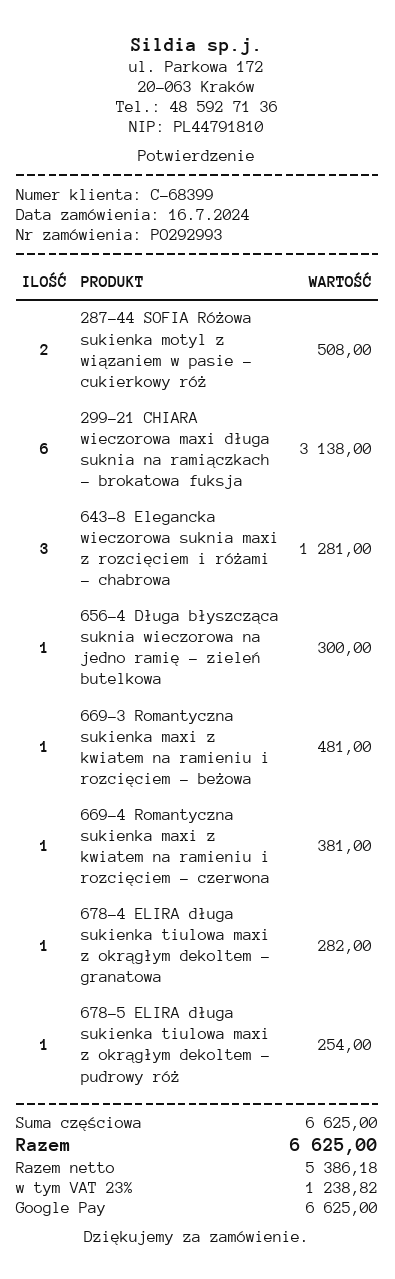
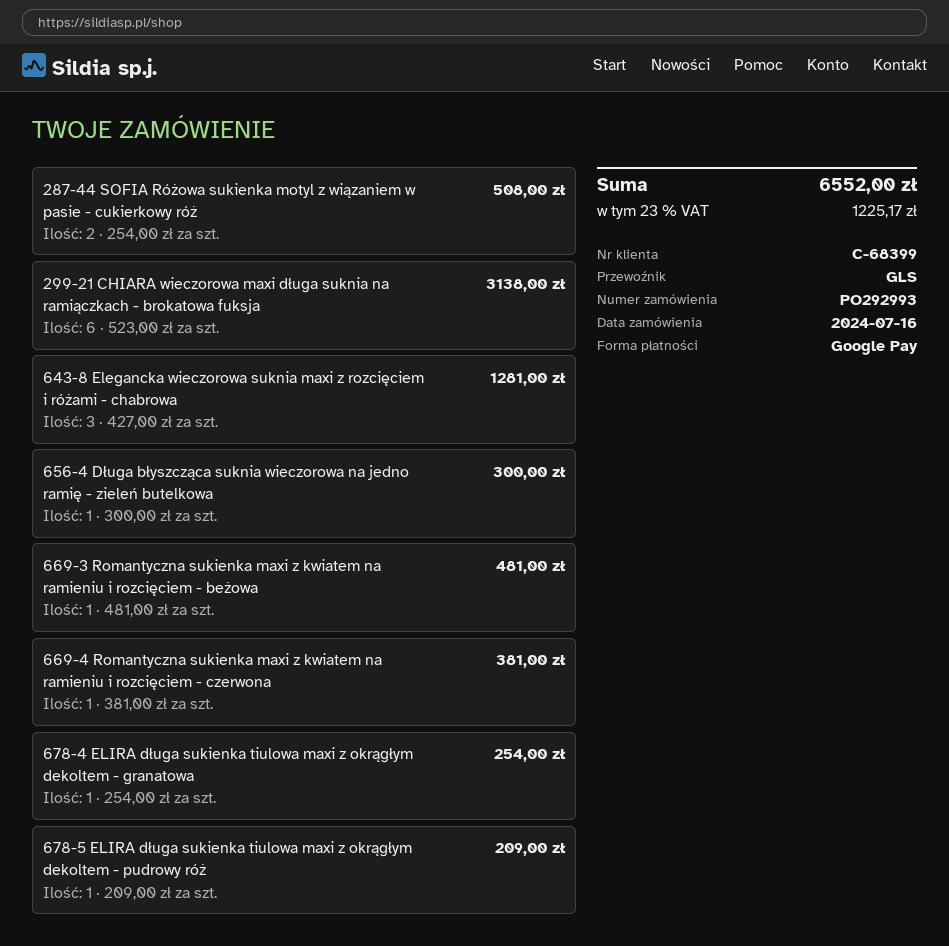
678-4 ELIRA długa sukienka tiulowa maxi z okrągłym dekoltem - granatowa: 1 for 282.00 -> 1 for 254.00
678-5 ELIRA długa sukienka tiulowa maxi z okrągłym dekoltem - pudrowy róż: 1 for 254.00 -> 1 for 209.00
tax: 23% = 1238.82 -> 23% = 1225.17
total: 6625.00 -> 6552.00

